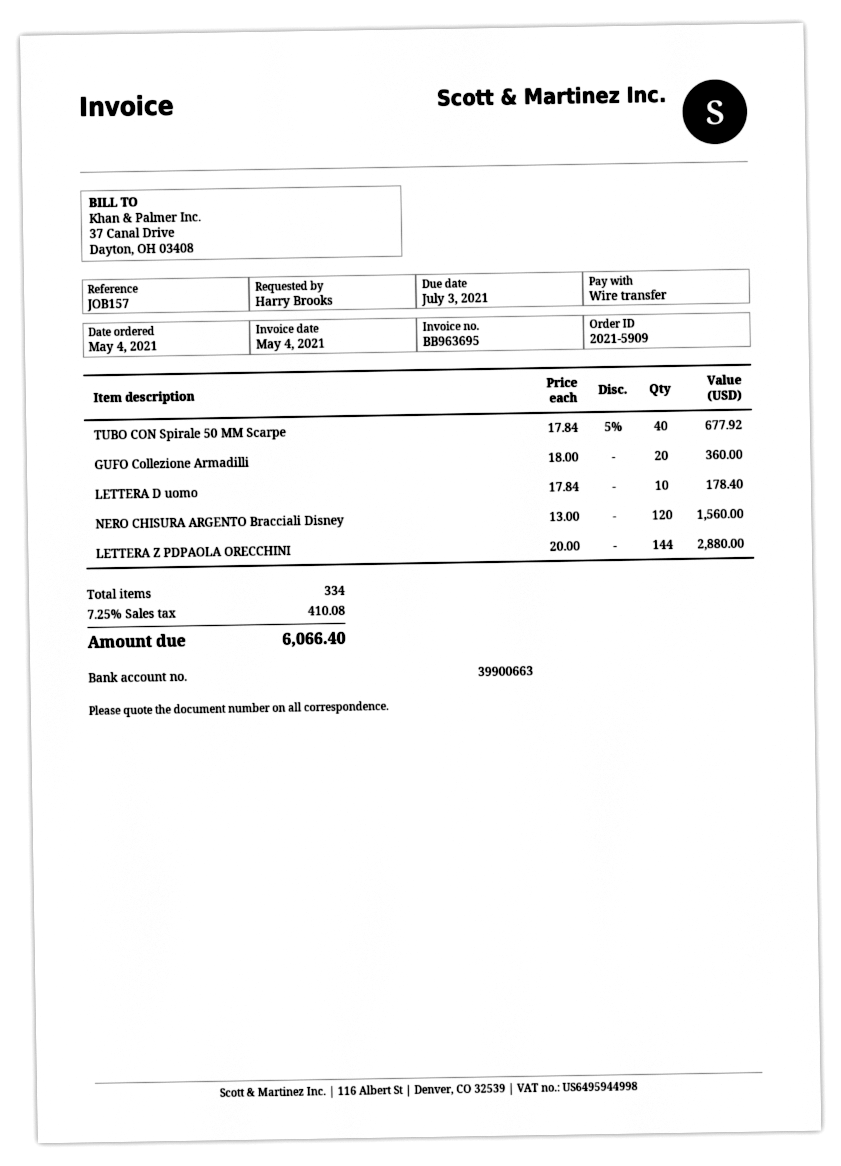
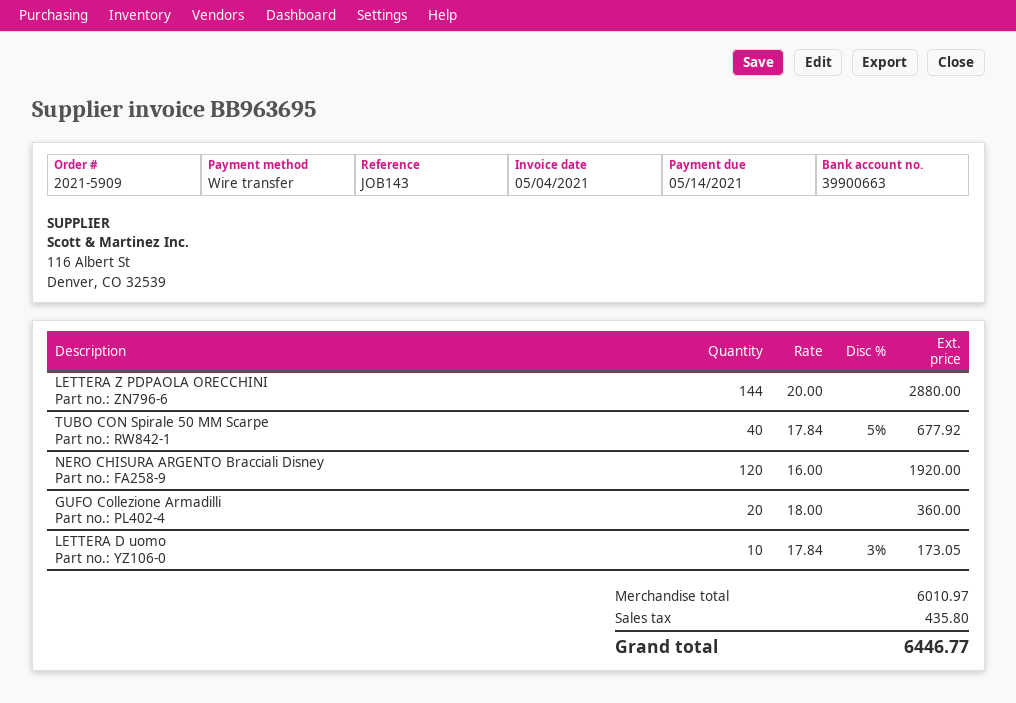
due date: 2021-07-03 -> 2021-05-14
reference: JOB157 -> JOB143
LETTERA D uomo: 10 x 17.84 = 178.40 -> 10 x 17.84 - 3% = 173.05
NERO CHISURA ARGENTO Bracciali Disney: 120 x 13.00 = 1560.00 -> 120 x 16.00 = 1920.00
tax: 410.08 -> 435.80
total: 6066.40 -> 6446.77

